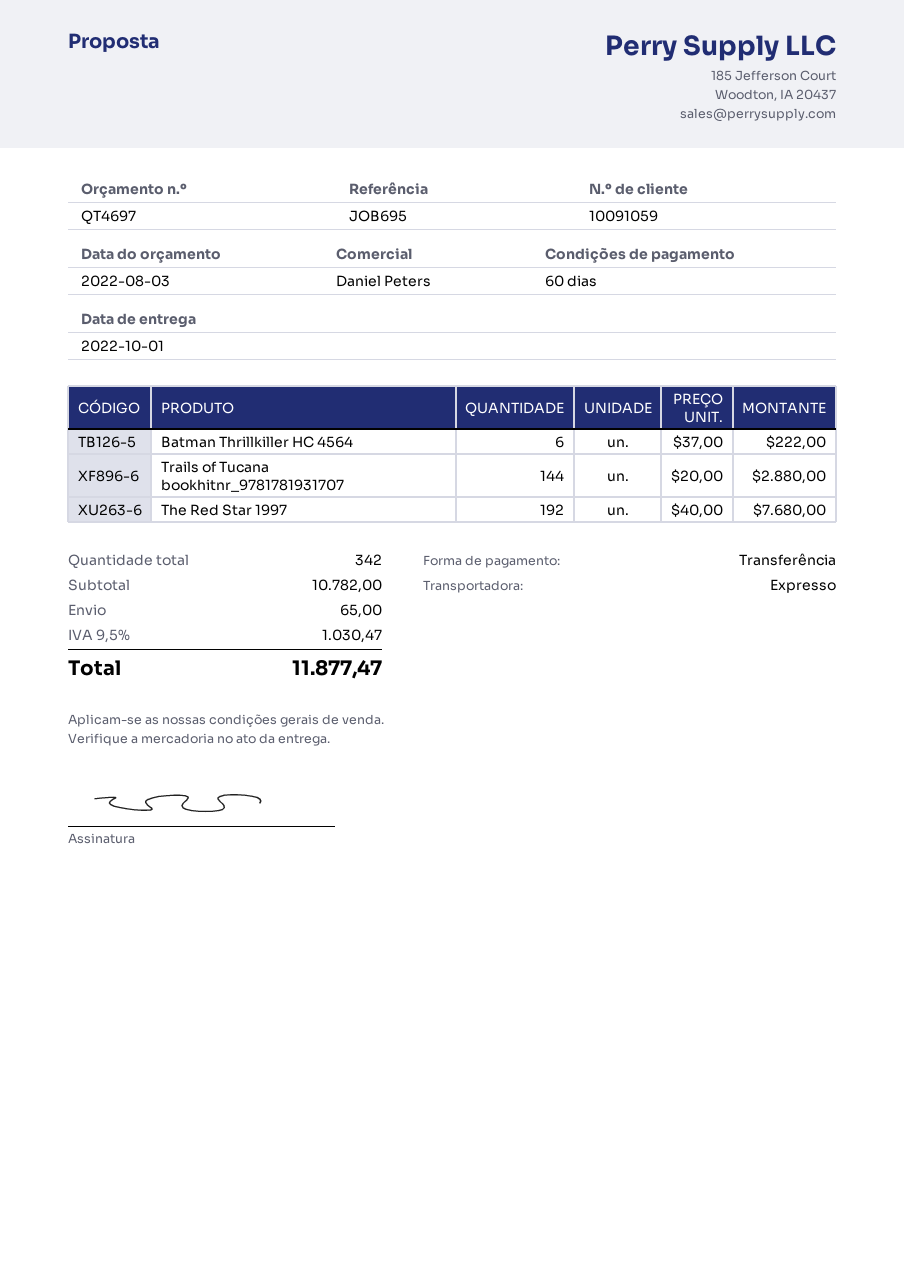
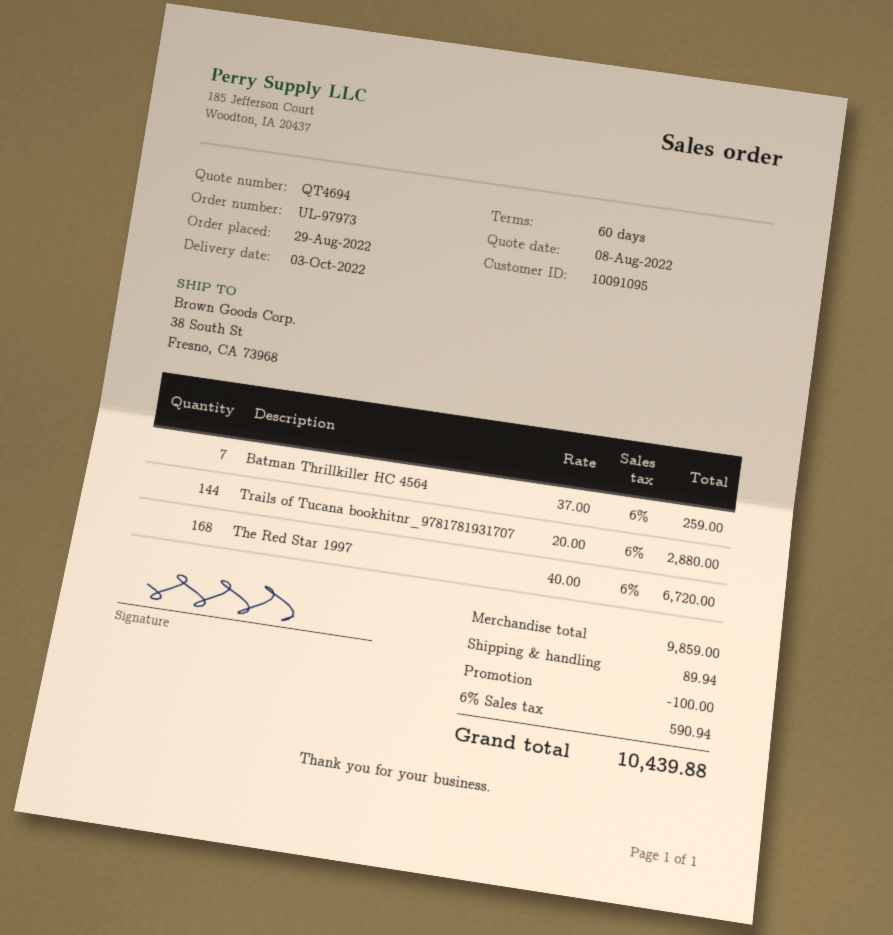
quote number: QT4697 -> QT4694
quote date: 2022-08-03 -> 2022-08-08
delivery date: 2022-10-01 -> 2022-10-03
customer number: 10091059 -> 10091095
Batman Thrillkiller HC 4564: 6 x 37.00 = 222.00 -> 7 x 37.00 = 259.00
The Red Star 1997: 192 x 40.00 = 7680.00 -> 168 x 40.00 = 6720.00
subtotal: 10782.00 -> 9859.00
discount: none -> 100.00
shipping: 65.00 -> 89.94
tax: 9.5% = 1030.47 -> 6% = 590.94
total: 11877.47 -> 10439.88

